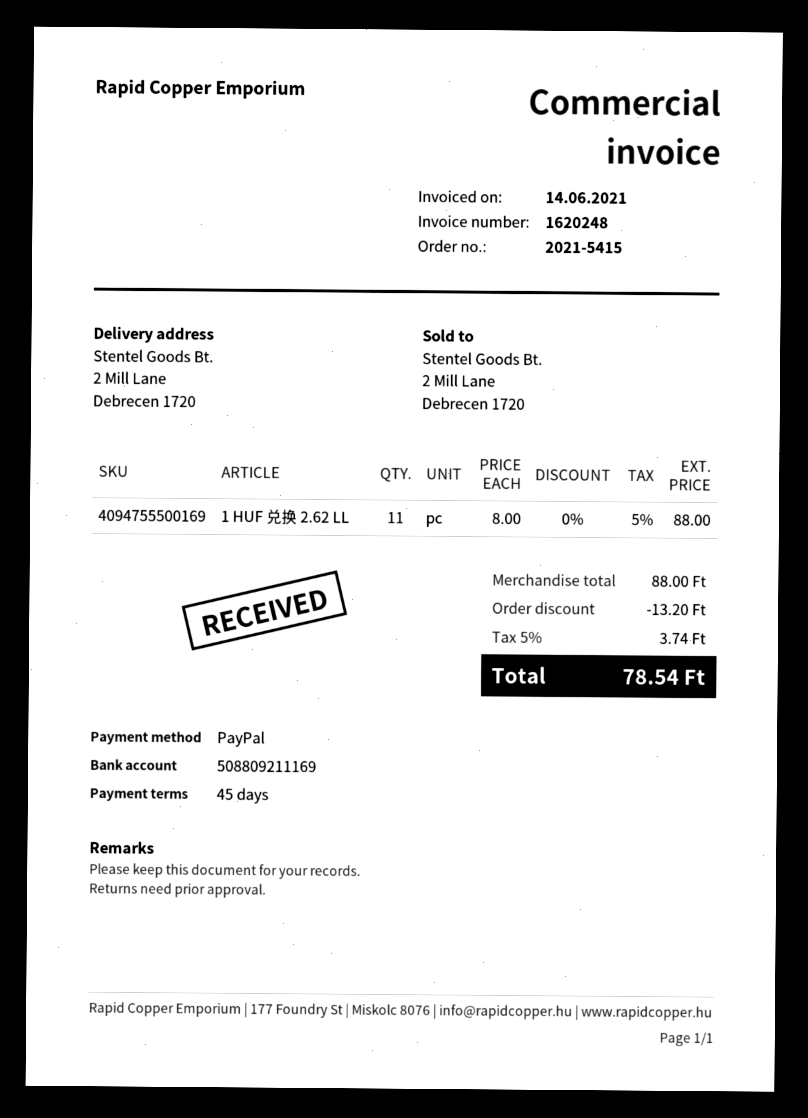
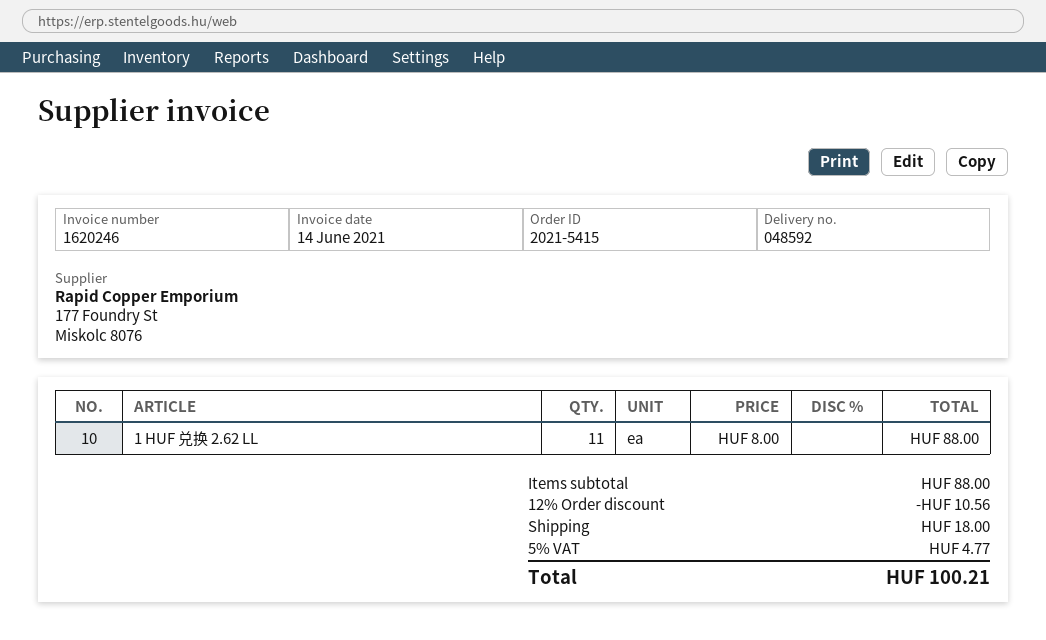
invoice number: 1620248 -> 1620246
discount: 13.20 -> 10.56
shipping: none -> 18.00
tax: 5% = 3.74 -> 5% = 4.77
total: 78.54 -> 100.21

